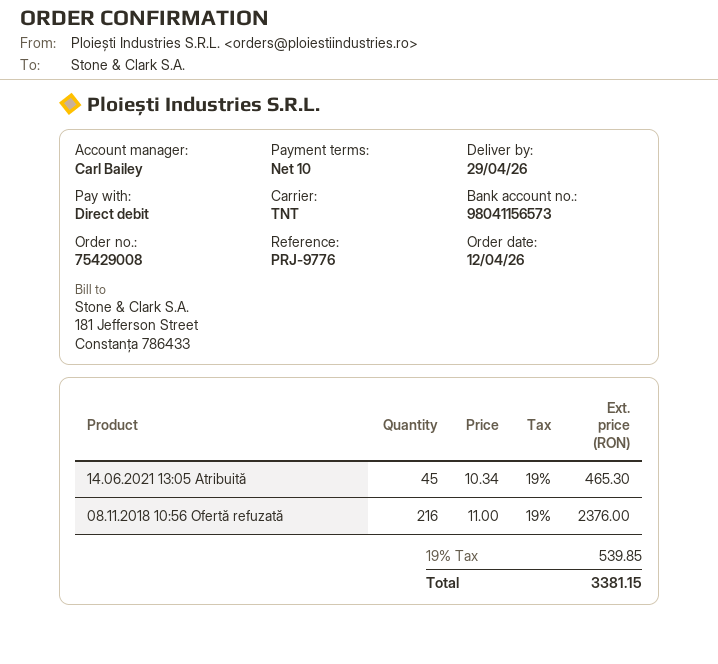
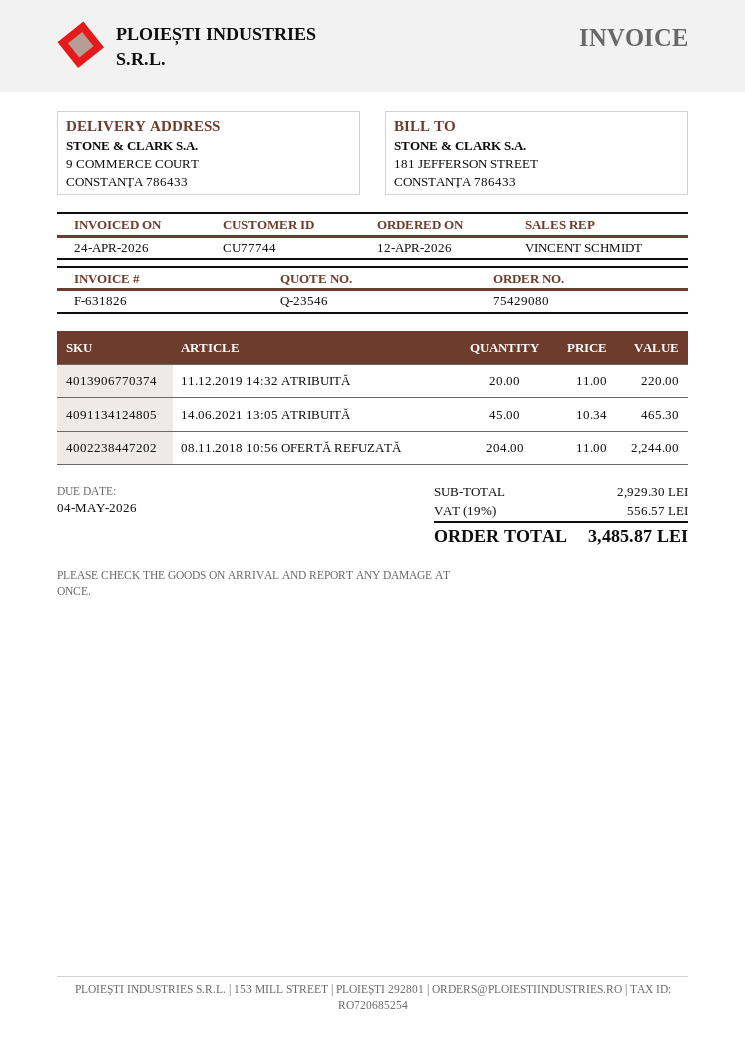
order number: 75429008 -> 75429080
sales rep: Carl Bailey -> VINCENT SCHMIDT
08.11.2018 10:56 Ofertă refuzată: 216 x 11.00 = 2376.00 -> 204 x 11.00 = 2244.00
11.12.2019 14:32 ATRIBUITĂ: none -> 20 x 11.00 = 220.00
tax: 19% = 539.85 -> 19% = 556.57
total: 3381.15 -> 3485.87

